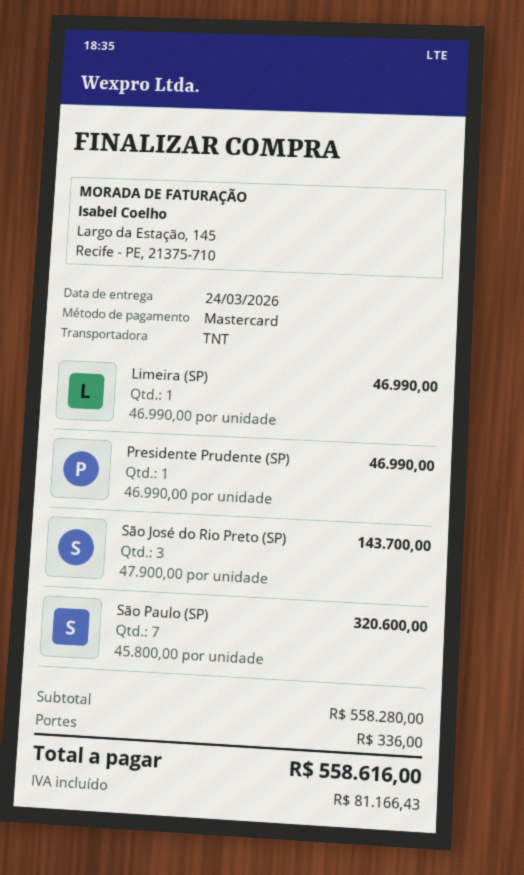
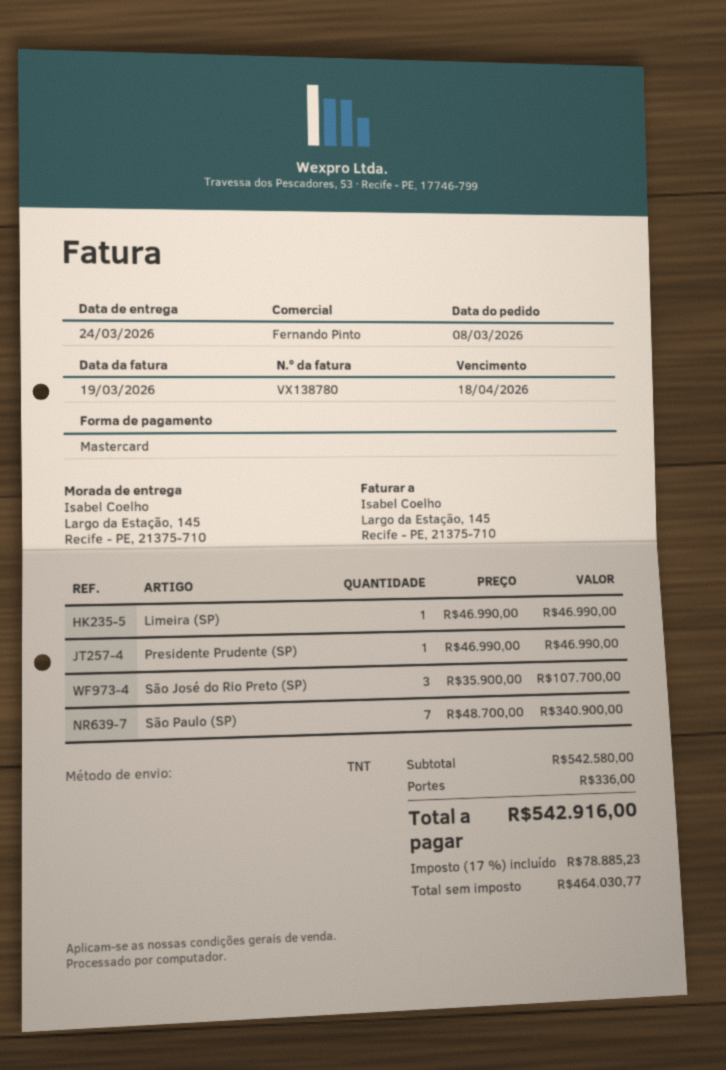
São José do Rio Preto (SP): 3 x 47900.00 = 143700.00 -> 3 x 35900.00 = 107700.00
São Paulo (SP): 7 x 45800.00 = 320600.00 -> 7 x 48700.00 = 340900.00
subtotal: 558280.00 -> 542580.00
tax: 81166.43 -> 78885.23
total: 558616.00 -> 542916.00

